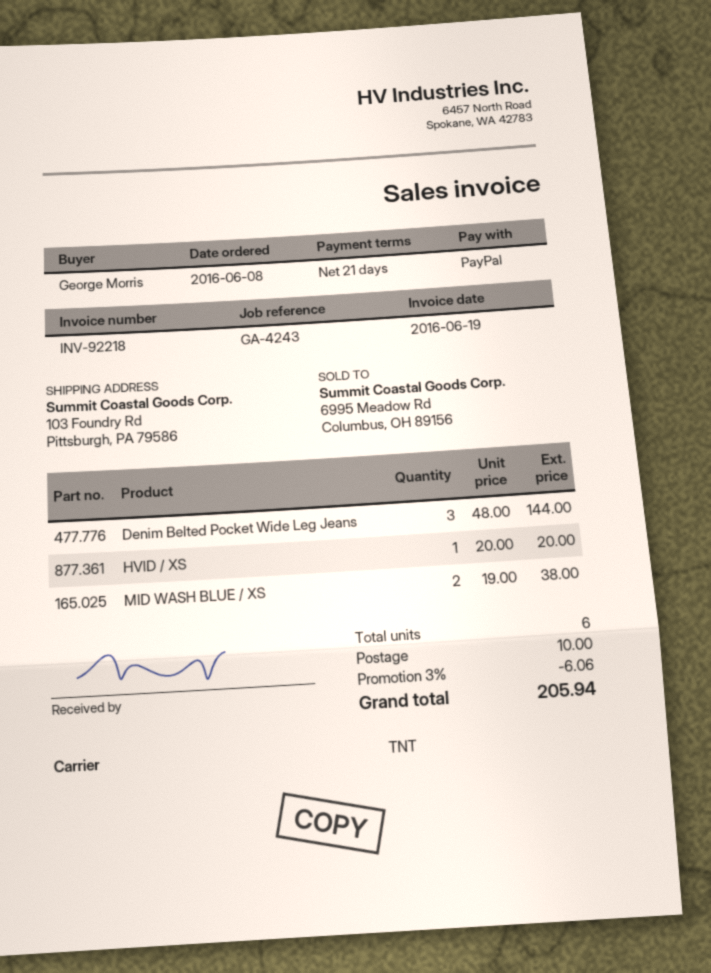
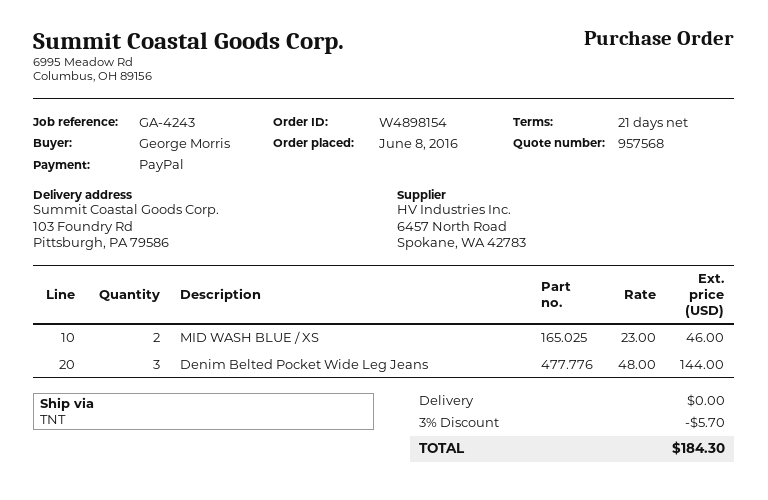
HVID / XS: 1 x 20.00 = 20.00 -> none
MID WASH BLUE / XS: 2 x 19.00 = 38.00 -> 2 x 23.00 = 46.00
discount: 3% = 6.06 -> 3% = 5.70
shipping: 10.00 -> 0.00
total: 205.94 -> 184.30

